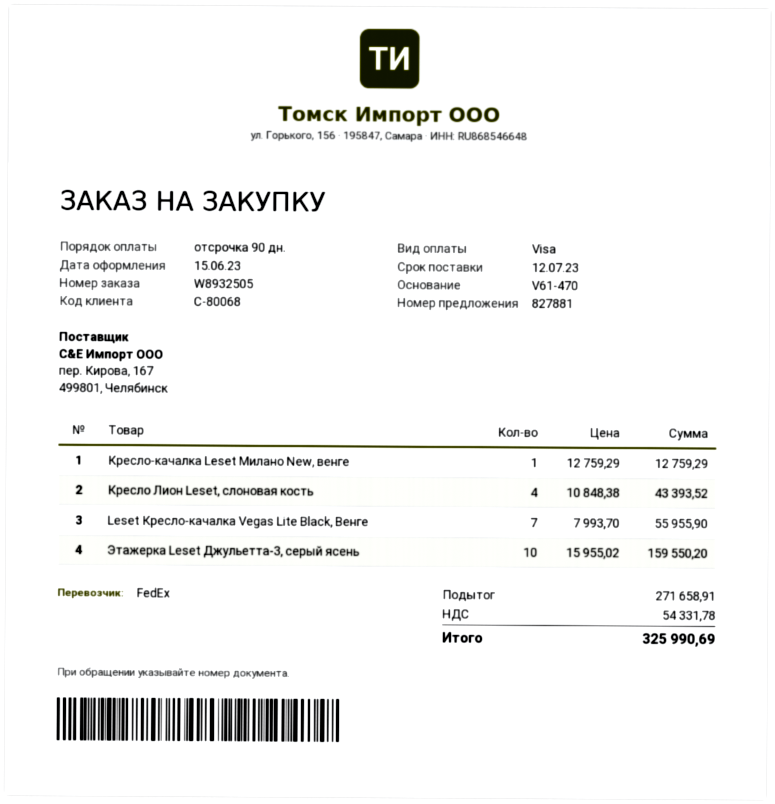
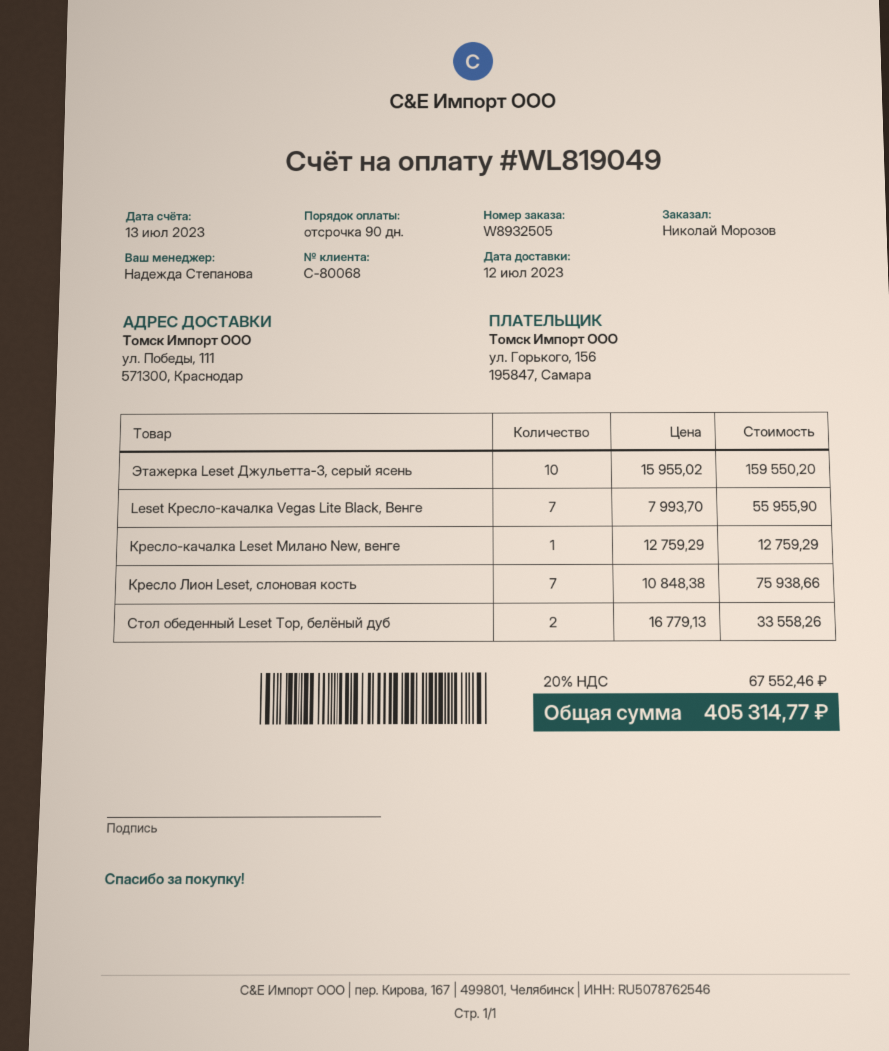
Кресло Лион Leset, слоновая кость: 4 x 10848.38 = 43393.52 -> 7 x 10848.38 = 75938.66
Стол обеденный Leset Тор, белёный дуб: none -> 2 x 16779.13 = 33558.26
tax: 54331.78 -> 67552.46
total: 325990.69 -> 405314.77

